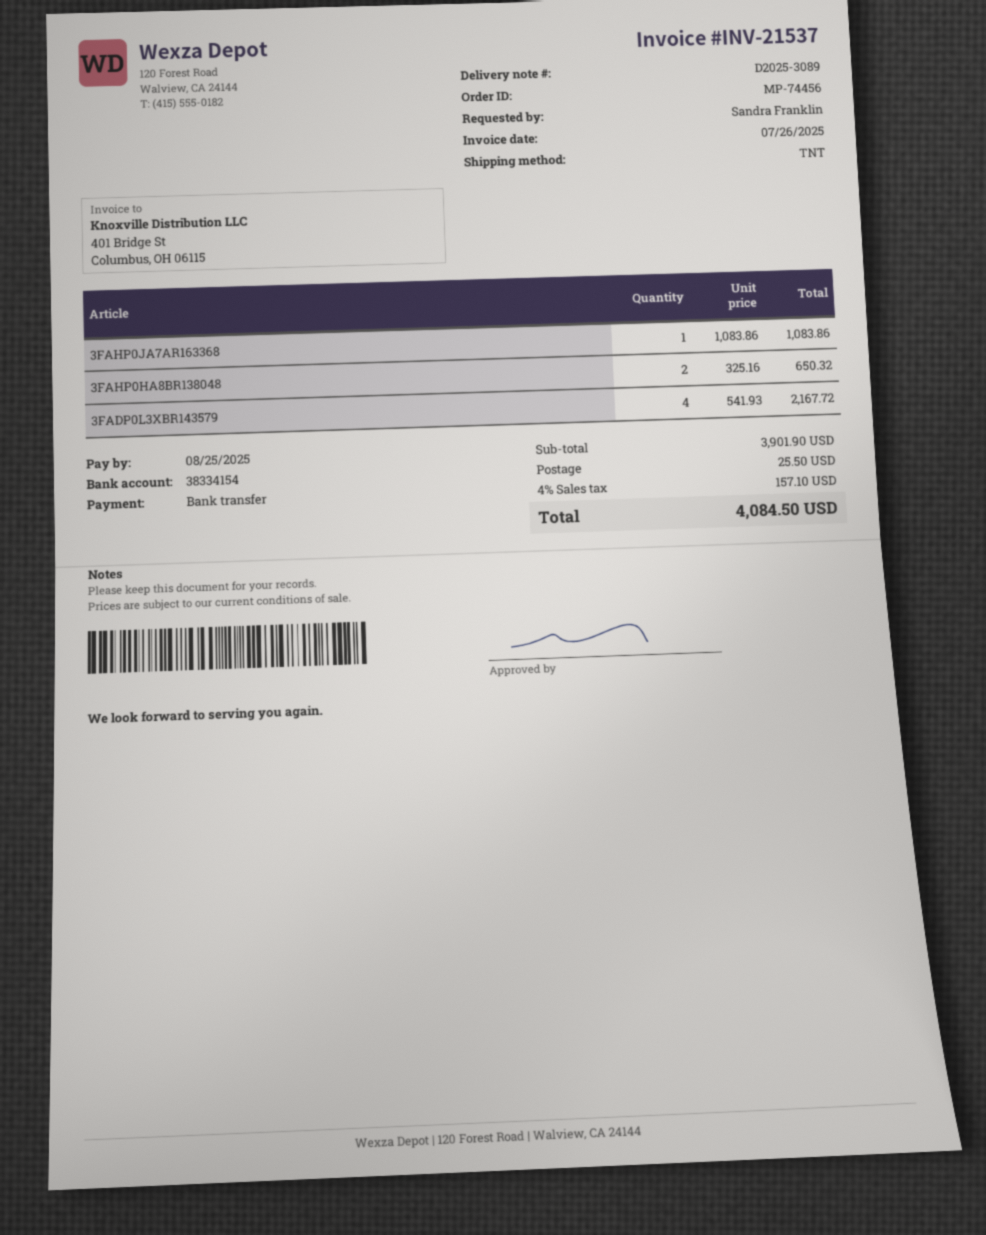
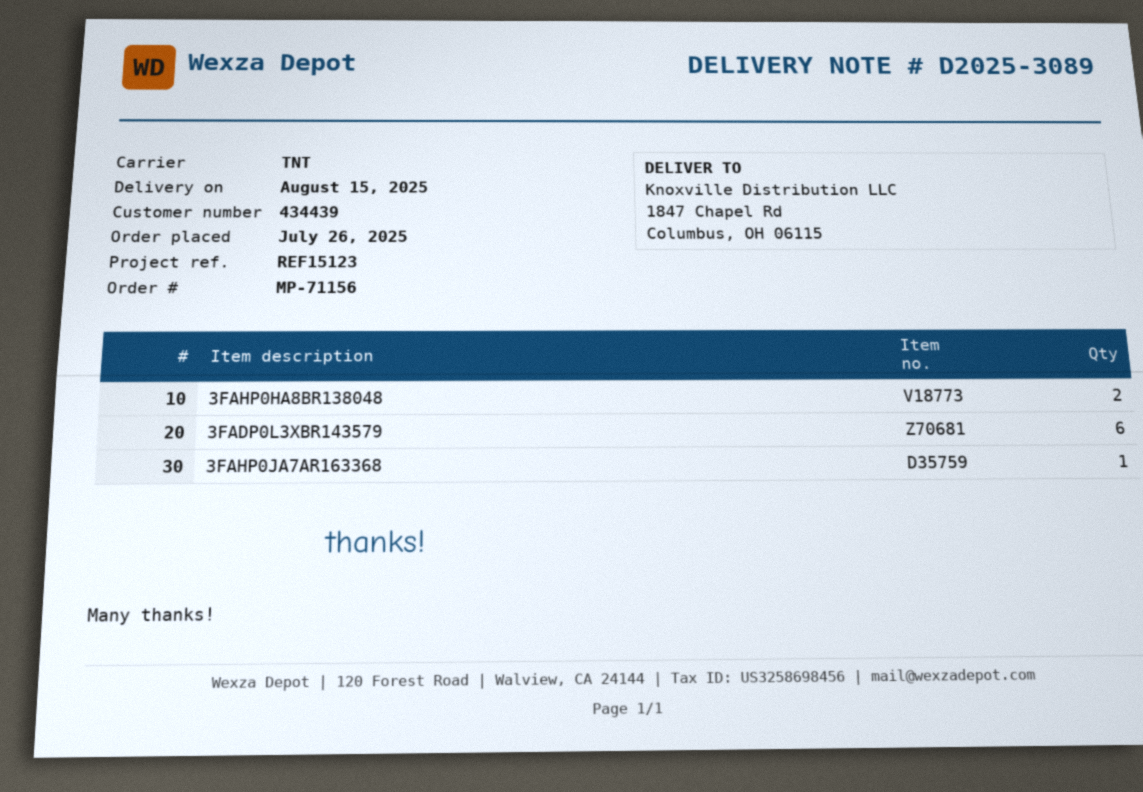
order number: MP-74456 -> MP-71156
3FADP0L3XBR143579: 4 -> 6

